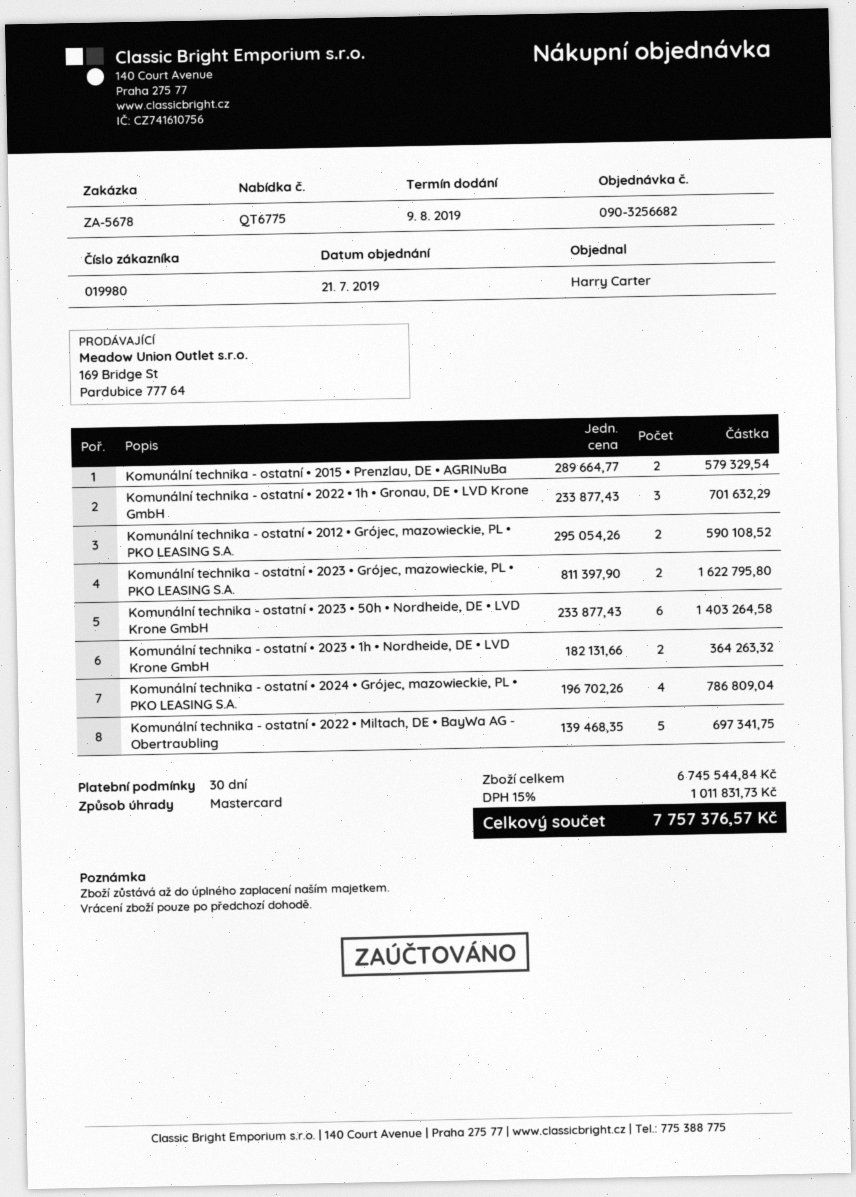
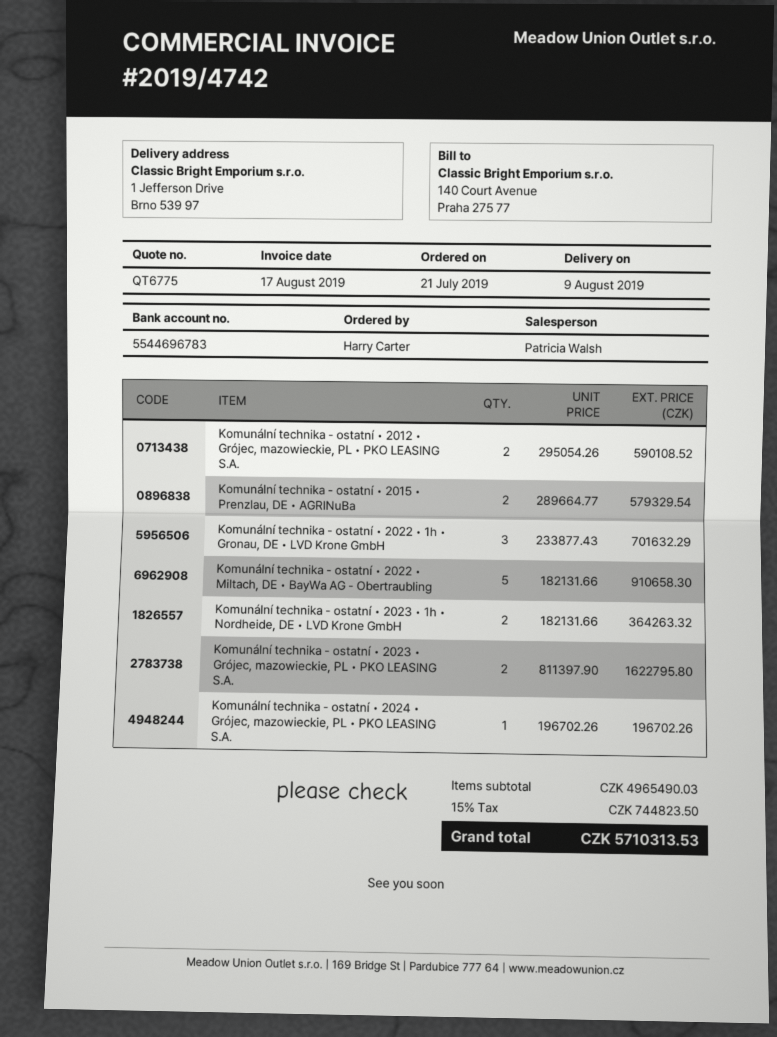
Komunální technika - ostatní • 2023 • 50h • Nordheide, DE • LVD Krone GmbH: 6 x 233877.43 = 1403264.58 -> none
Komunální technika - ostatní • 2024 • Grójec, mazowieckie, PL • PKO LEASING S.A.: 4 x 196702.26 = 786809.04 -> 1 x 196702.26 = 196702.26
Komunální technika - ostatní • 2022 • Miltach, DE • BayWa AG - Obertraubling: 5 x 139468.35 = 697341.75 -> 5 x 182131.66 = 910658.30
subtotal: 6745544.84 -> 4965490.03
tax: 15% = 1011831.73 -> 15% = 744823.50
total: 7757376.57 -> 5710313.53

